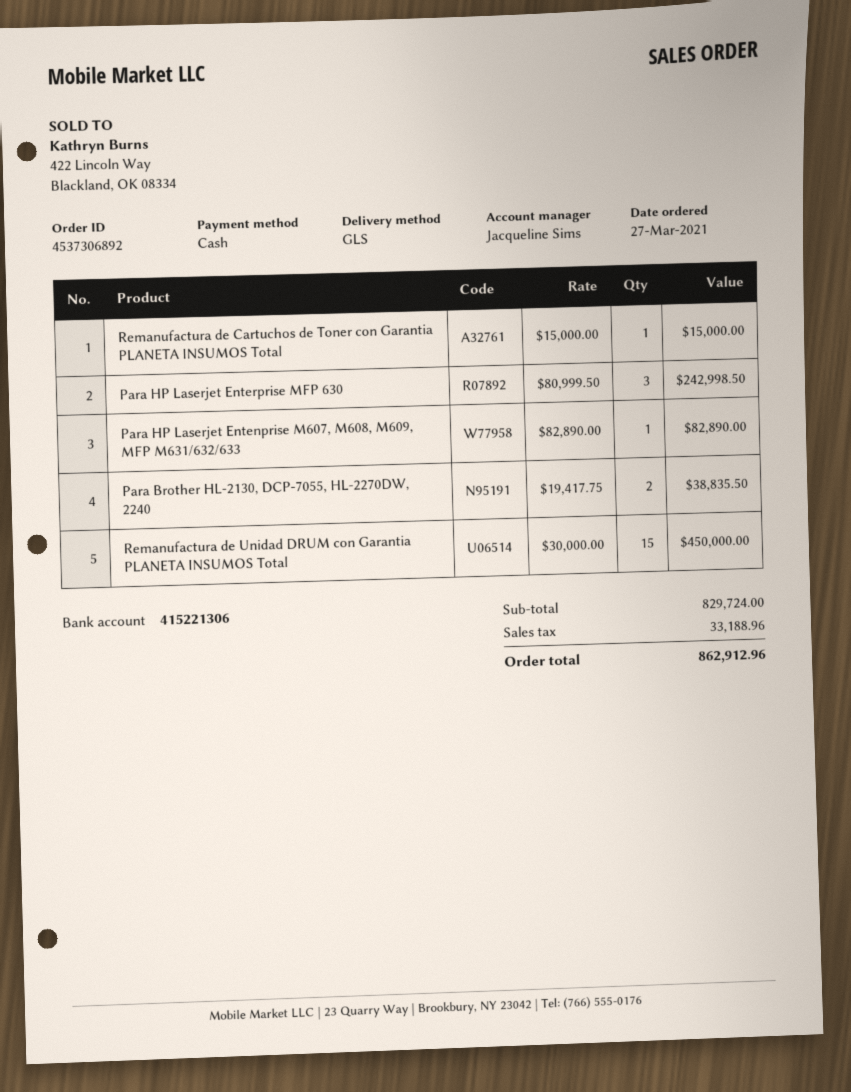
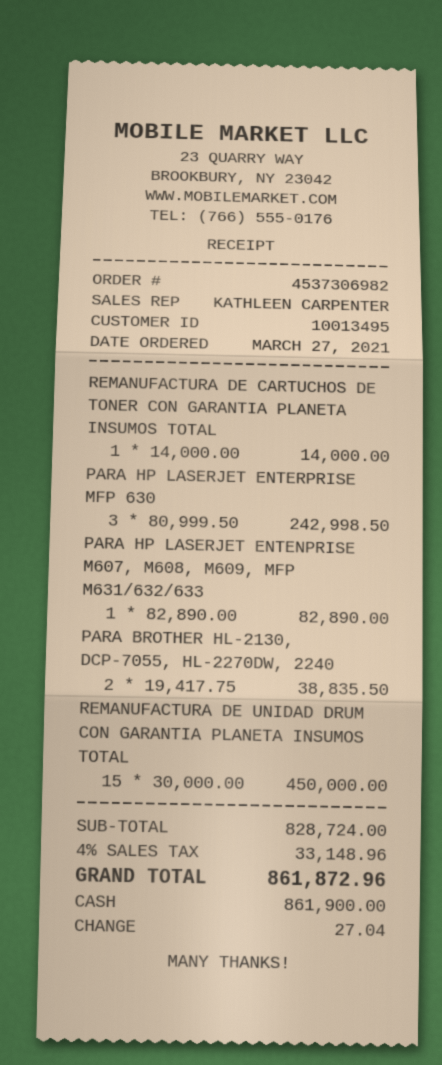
order number: 4537306892 -> 4537306982
sales rep: Jacqueline Sims -> KATHLEEN CARPENTER
Remanufactura de Cartuchos de Toner con Garantia PLANETA INSUMOS Total: 1 x 15000.00 = 15000.00 -> 1 x 14000.00 = 14000.00
subtotal: 829724.00 -> 828724.00
tax: 33188.96 -> 33148.96
total: 862912.96 -> 861872.96

